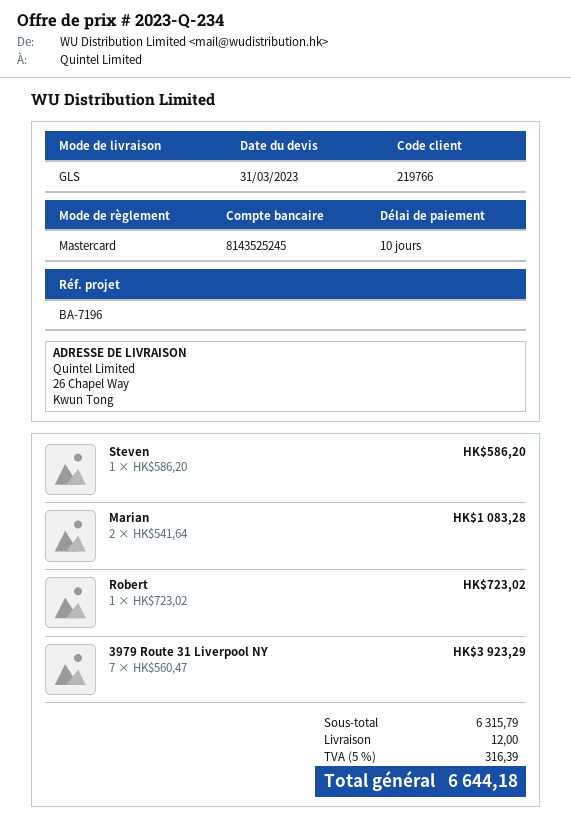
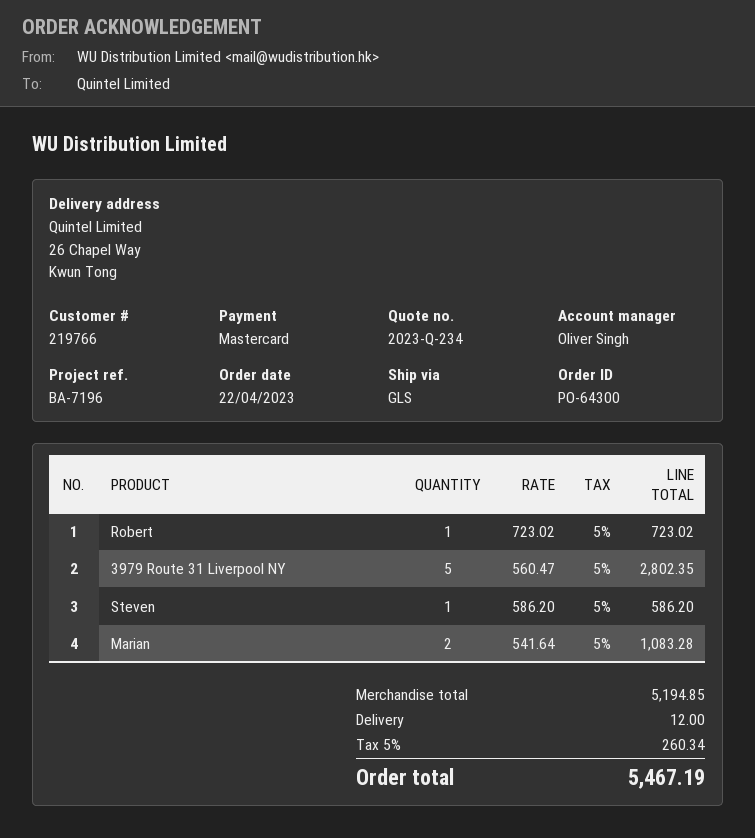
3979 Route 31 Liverpool NY: 7 x 560.47 = 3923.29 -> 5 x 560.47 = 2802.35
subtotal: 6315.79 -> 5194.85
tax: 5% = 316.39 -> 5% = 260.34
total: 6644.18 -> 5467.19

